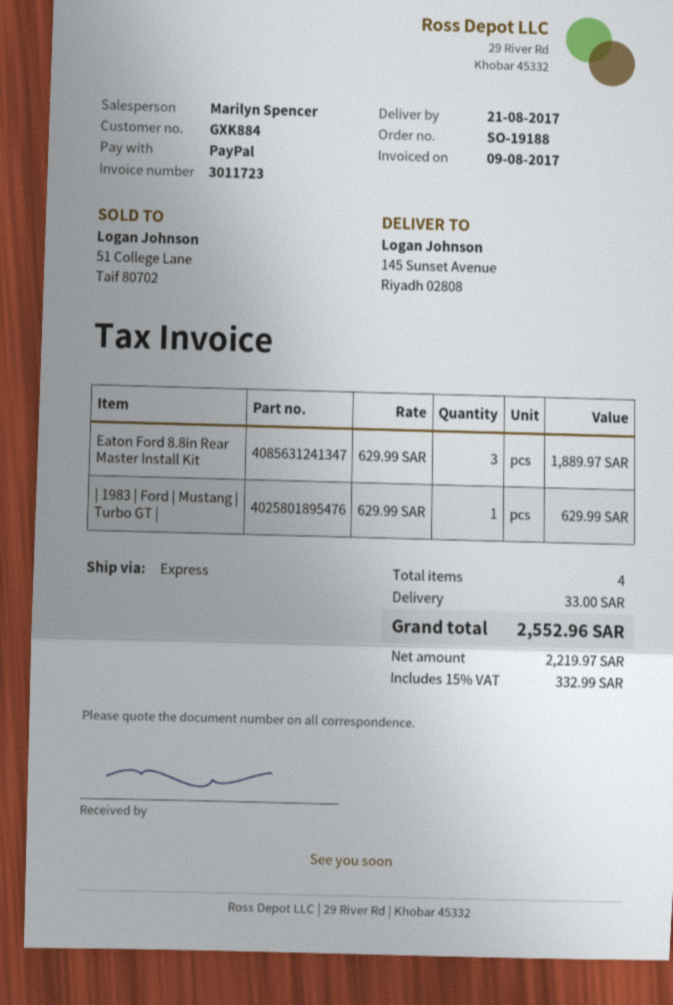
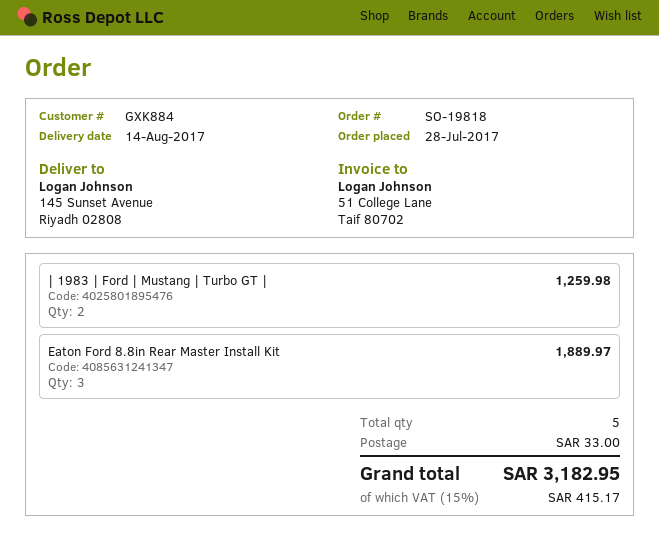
order number: SO-19188 -> SO-19818
delivery date: 2017-08-21 -> 2017-08-14
| 1983 | Ford | Mustang | Turbo GT |: 1 for 629.99 -> 2 for 1259.98
total quantity: 4 -> 5
tax: 15% = 332.99 -> 15% = 415.17
total: 2552.96 -> 3182.95

